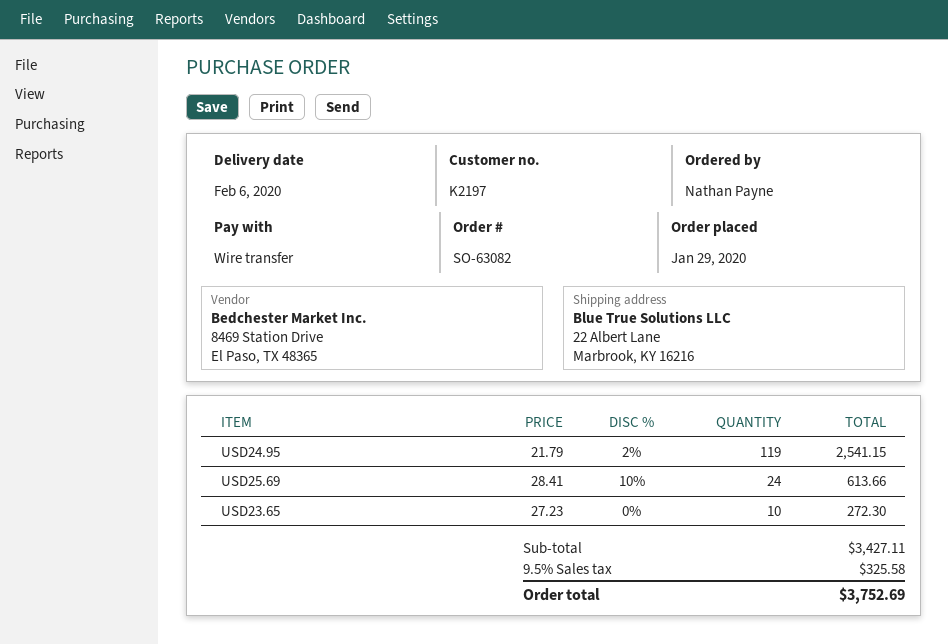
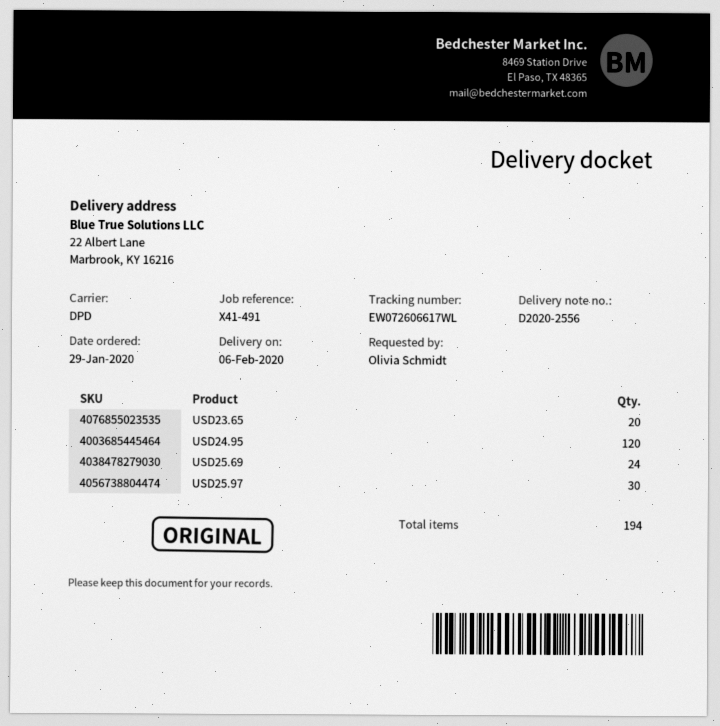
ordered by: Nathan Payne -> Olivia Schmidt
USD24.95: 119 -> 120
USD23.65: 10 -> 20
USD25.97: none -> 30

